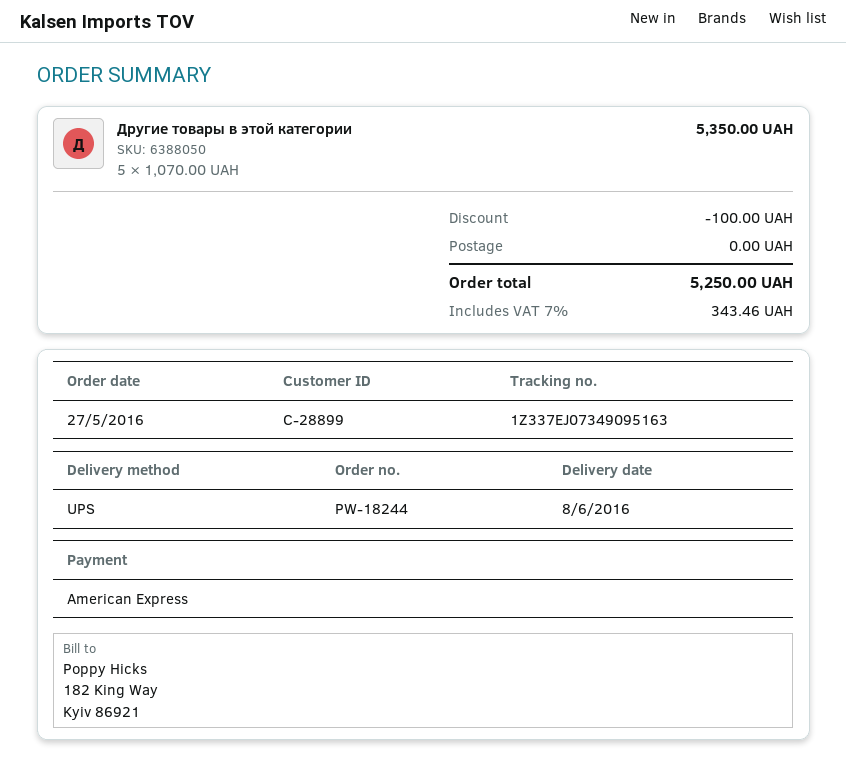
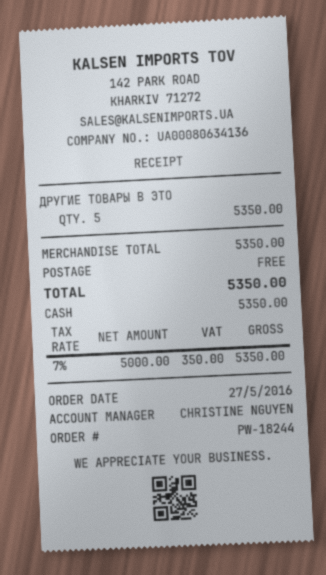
payment method: American Express -> cash
discount: 100.00 -> none
tax: 7% = 343.46 -> 7% = 350.00
total: 5250.00 -> 5350.00

